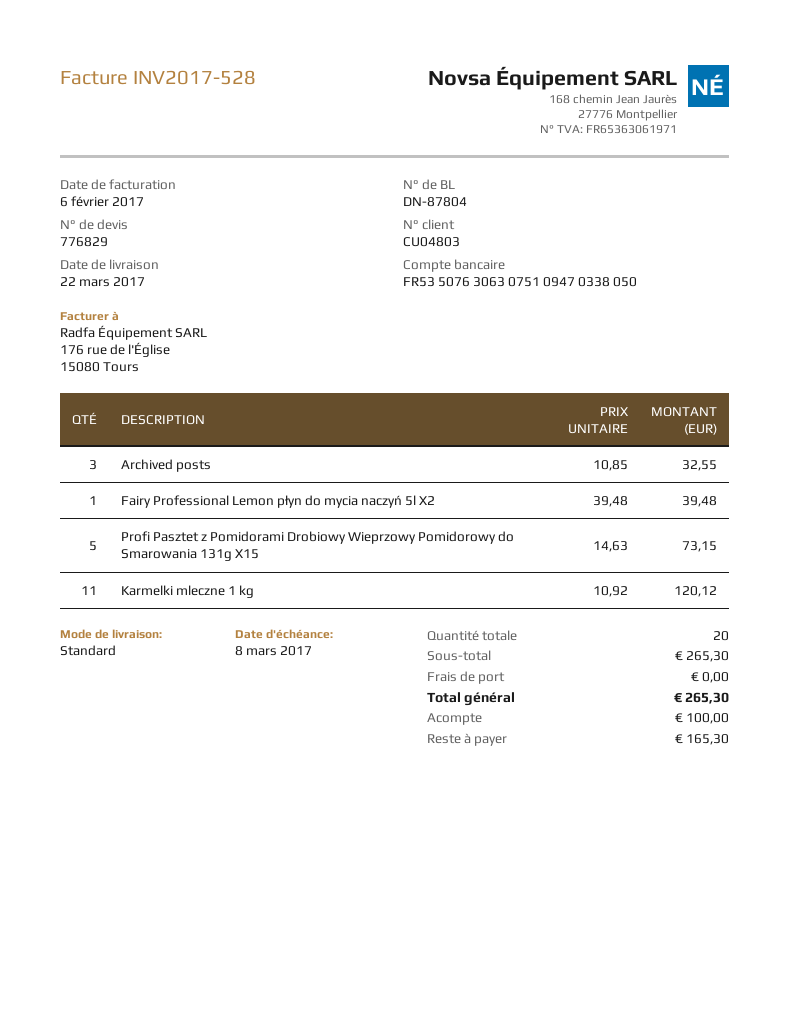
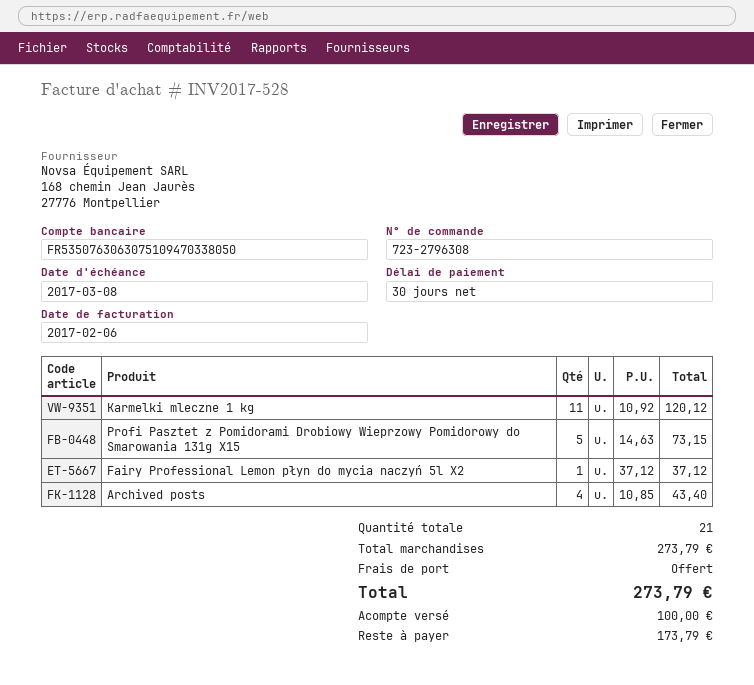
Archived posts: 3 x 10.85 = 32.55 -> 4 x 10.85 = 43.40
Fairy Professional Lemon płyn do mycia naczyń 5l X2: 1 x 39.48 = 39.48 -> 1 x 37.12 = 37.12
total quantity: 20 -> 21
subtotal: 265.30 -> 273.79
total: 265.30 -> 273.79
balance: 165.30 -> 173.79

